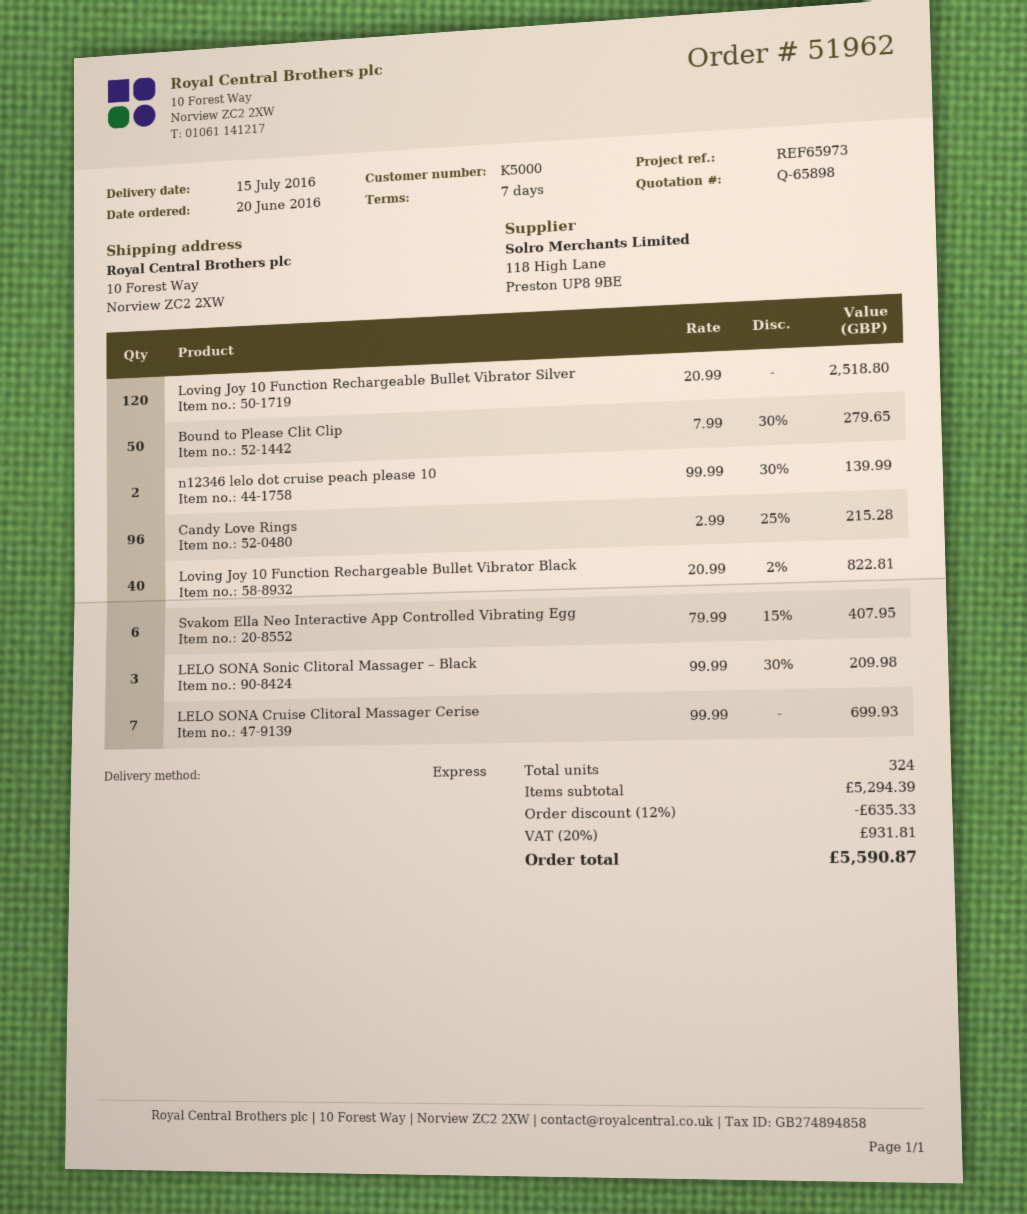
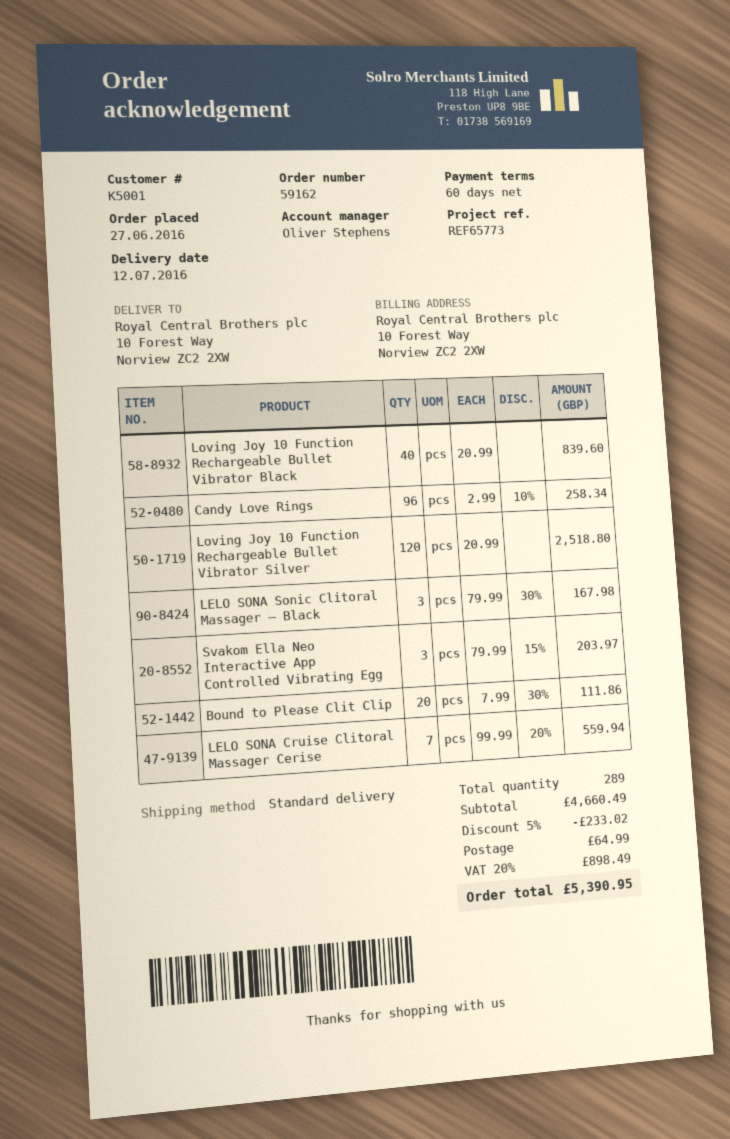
order number: 51962 -> 59162
order date: 2016-06-20 -> 2016-06-27
delivery date: 2016-07-15 -> 2016-07-12
payment terms: 7 days -> 60 days
customer number: K5000 -> K5001
reference: REF65973 -> REF65773
shipping method: express -> standard
Bound to Please Clit Clip: 50 x 7.99 - 30% = 279.65 -> 20 x 7.99 - 30% = 111.86
n12346 lelo dot cruise peach please 10: 2 x 99.99 - 30% = 139.99 -> none
Candy Love Rings: 96 x 2.99 - 25% = 215.28 -> 96 x 2.99 - 10% = 258.34
Loving Joy 10 Function Rechargeable Bullet Vibrator Black: 40 x 20.99 - 2% = 822.81 -> 40 x 20.99 = 839.60
Svakom Ella Neo Interactive App Controlled Vibrating Egg: 6 x 79.99 - 15% = 407.95 -> 3 x 79.99 - 15% = 203.97
LELO SONA Sonic Clitoral Massager – Black: 3 x 99.99 - 30% = 209.98 -> 3 x 79.99 - 30% = 167.98
LELO SONA Cruise Clitoral Massager Cerise: 7 x 99.99 = 699.93 -> 7 x 99.99 - 20% = 559.94
total quantity: 324 -> 289
subtotal: 5294.39 -> 4660.49
discount: 12% = 635.33 -> 5% = 233.02
shipping: none -> 64.99
tax: 20% = 931.81 -> 20% = 898.49
total: 5590.87 -> 5390.95

